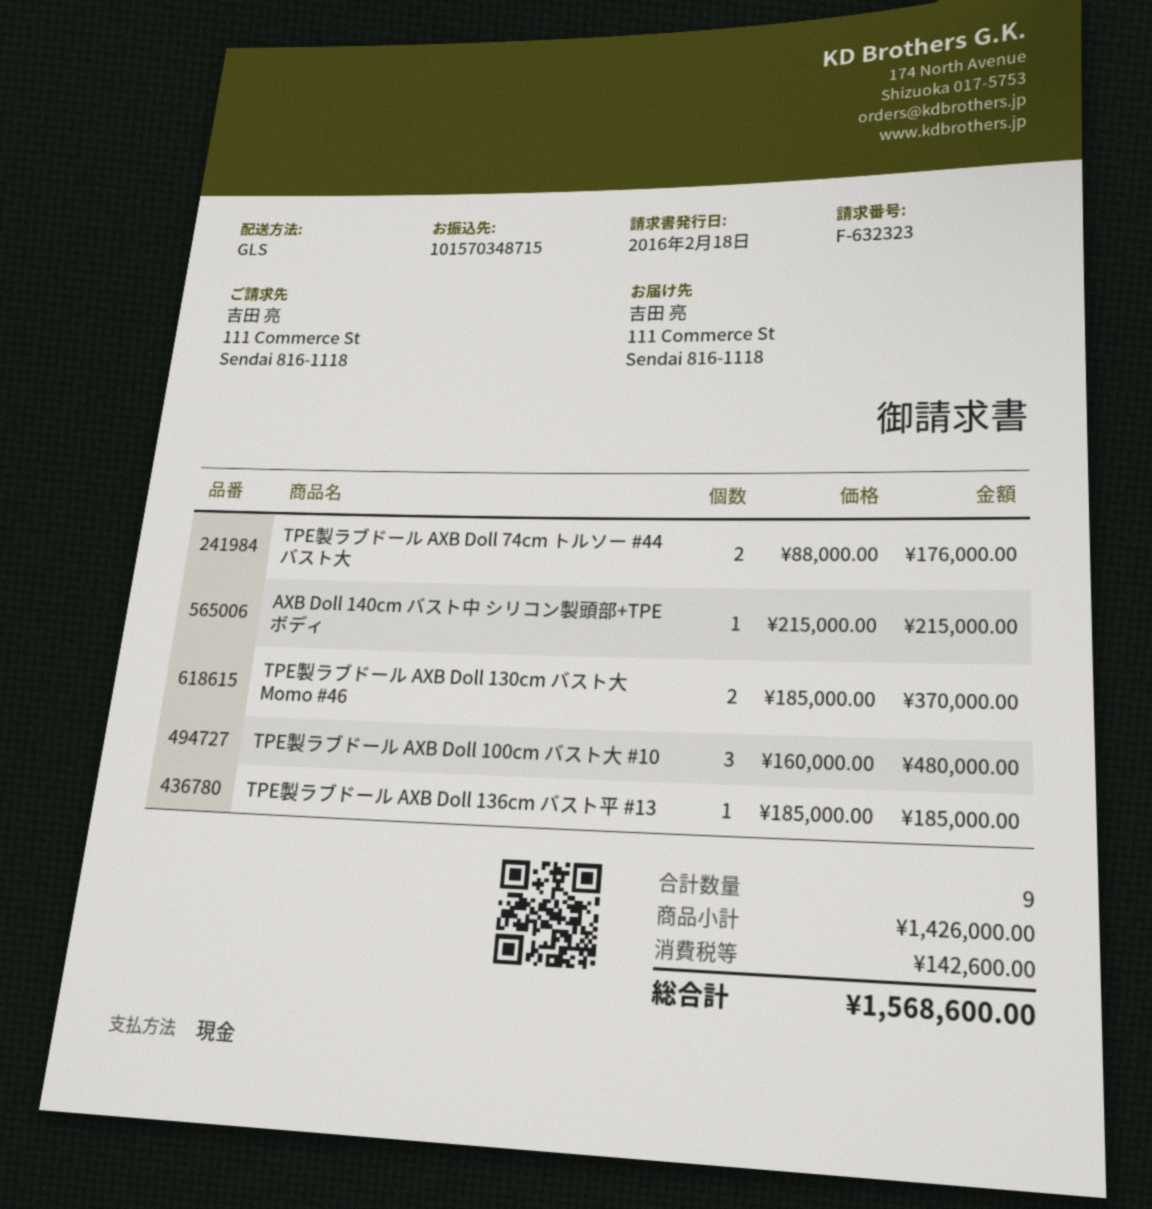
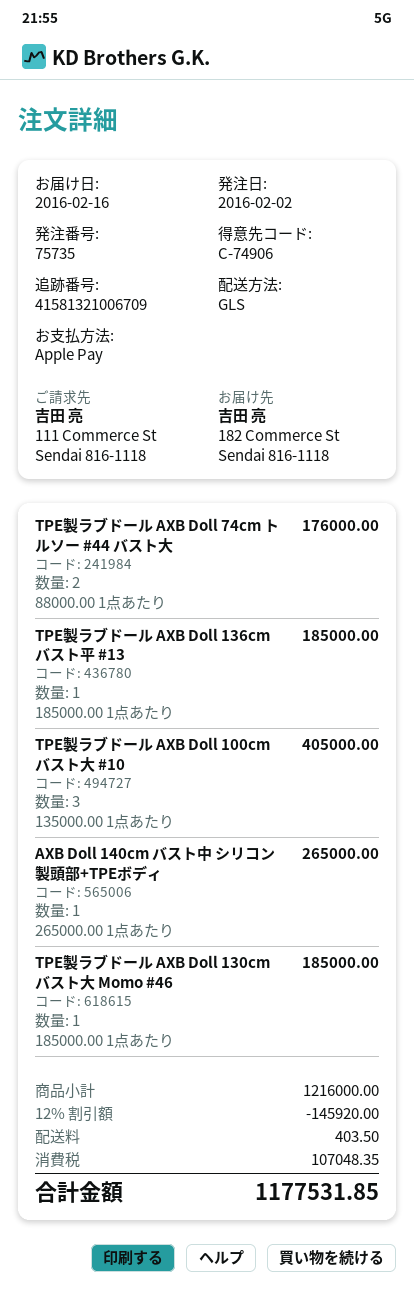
payment method: cash -> Apple Pay
ship to: 111 Commerce St, Sendai 816-1118 -> 182 Commerce St, Sendai 816-1118
AXB Doll 140cm バスト中 シリコン製頭部+TPEボディ: 1 x 215000.00 = 215000.00 -> 1 x 265000.00 = 265000.00
TPE製ラブドール AXB Doll 130cm バスト大 Momo #46: 2 x 185000.00 = 370000.00 -> 1 x 185000.00 = 185000.00
TPE製ラブドール AXB Doll 100cm バスト大 #10: 3 x 160000.00 = 480000.00 -> 3 x 135000.00 = 405000.00
subtotal: 1426000.00 -> 1216000.00
discount: none -> 12% = 145920.00
shipping: none -> 403.50
tax: 142600.00 -> 107048.35
total: 1568600.00 -> 1177531.85

